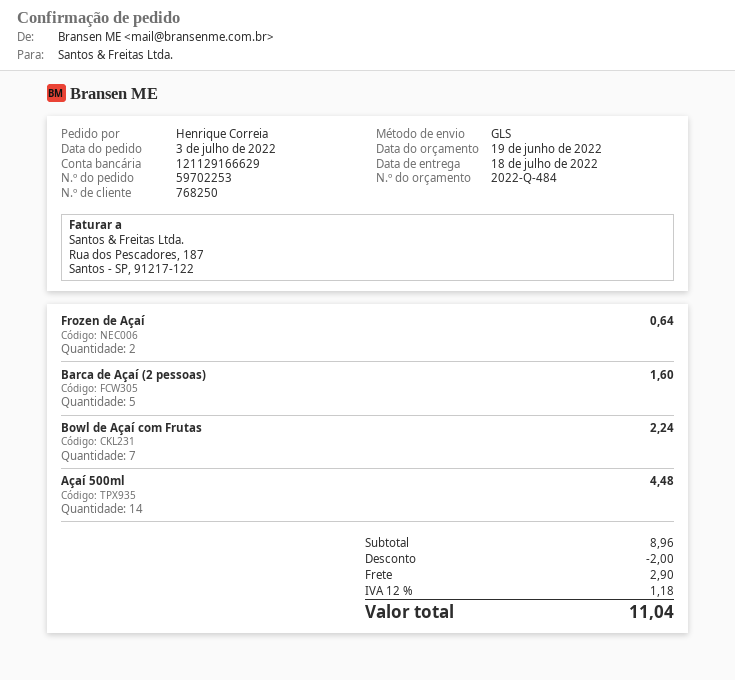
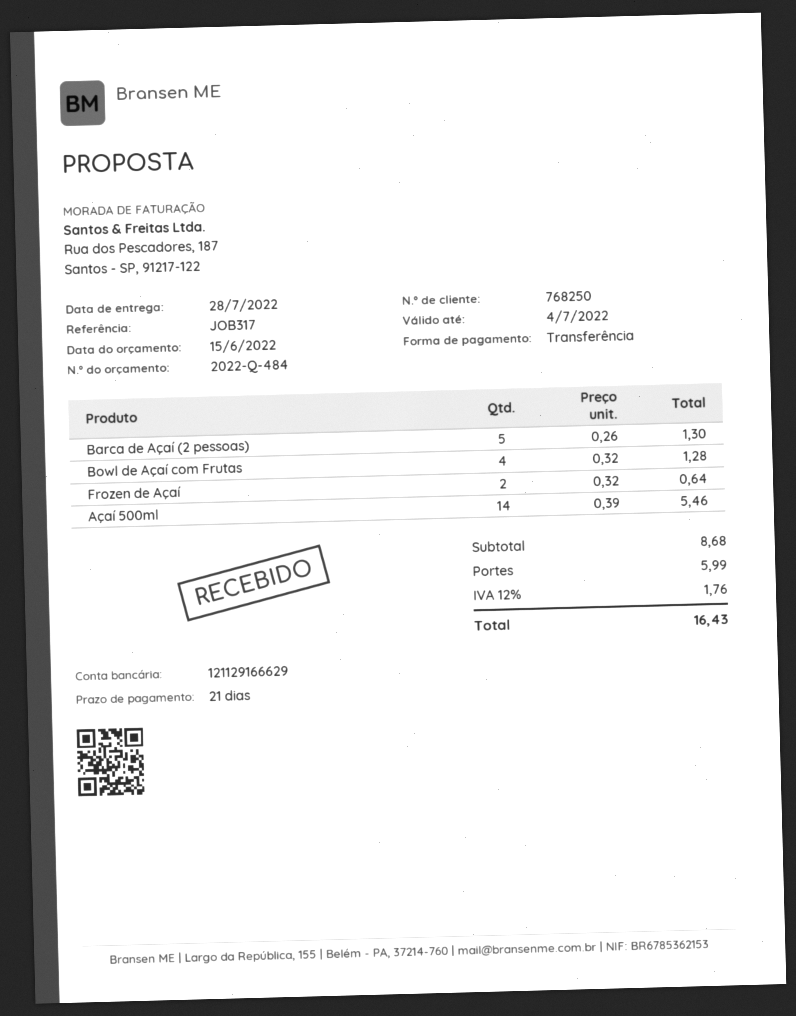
quote date: 2022-06-19 -> 2022-06-15
delivery date: 2022-07-18 -> 2022-07-28
Barca de Açaí (2 pessoas): 5 for 1.60 -> 5 for 1.30
Bowl de Açaí com Frutas: 7 for 2.24 -> 4 for 1.28
Açaí 500ml: 14 for 4.48 -> 14 for 5.46
subtotal: 8.96 -> 8.68
discount: 2.00 -> none
shipping: 2.90 -> 5.99
tax: 12% = 1.18 -> 12% = 1.76
total: 11.04 -> 16.43

